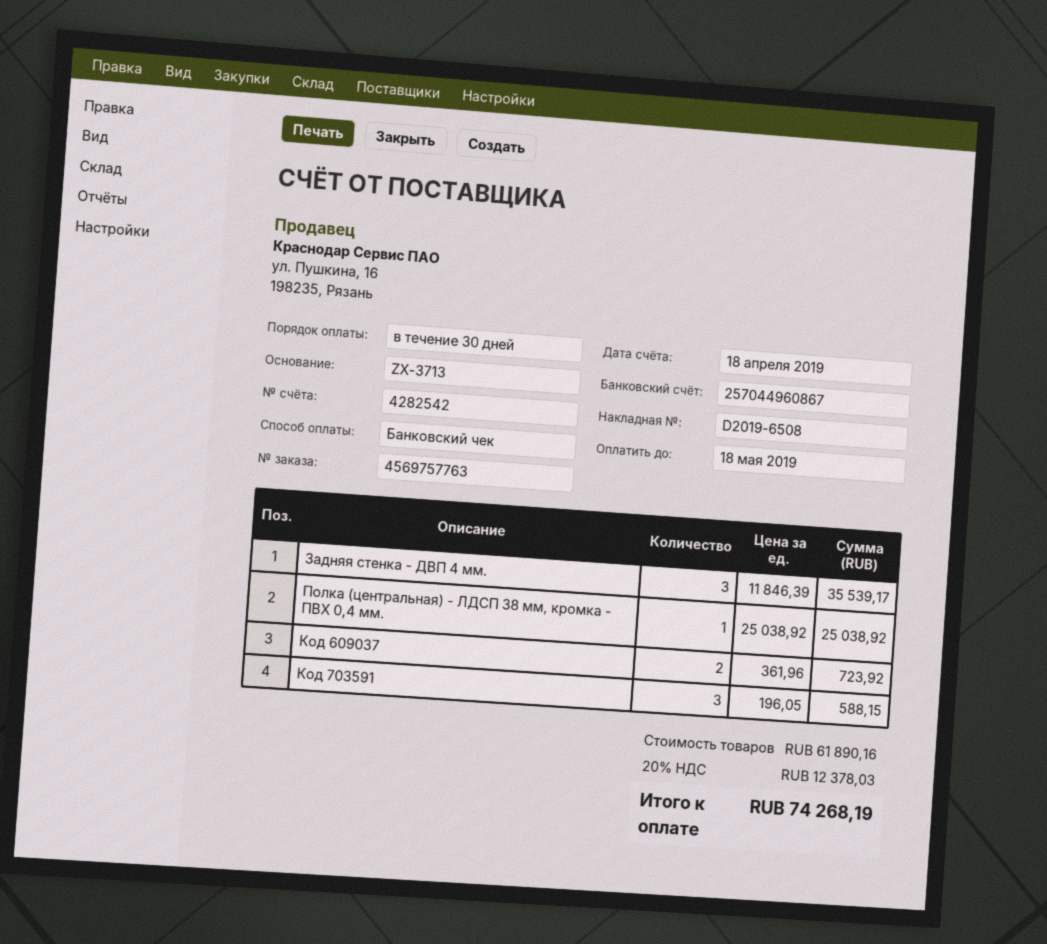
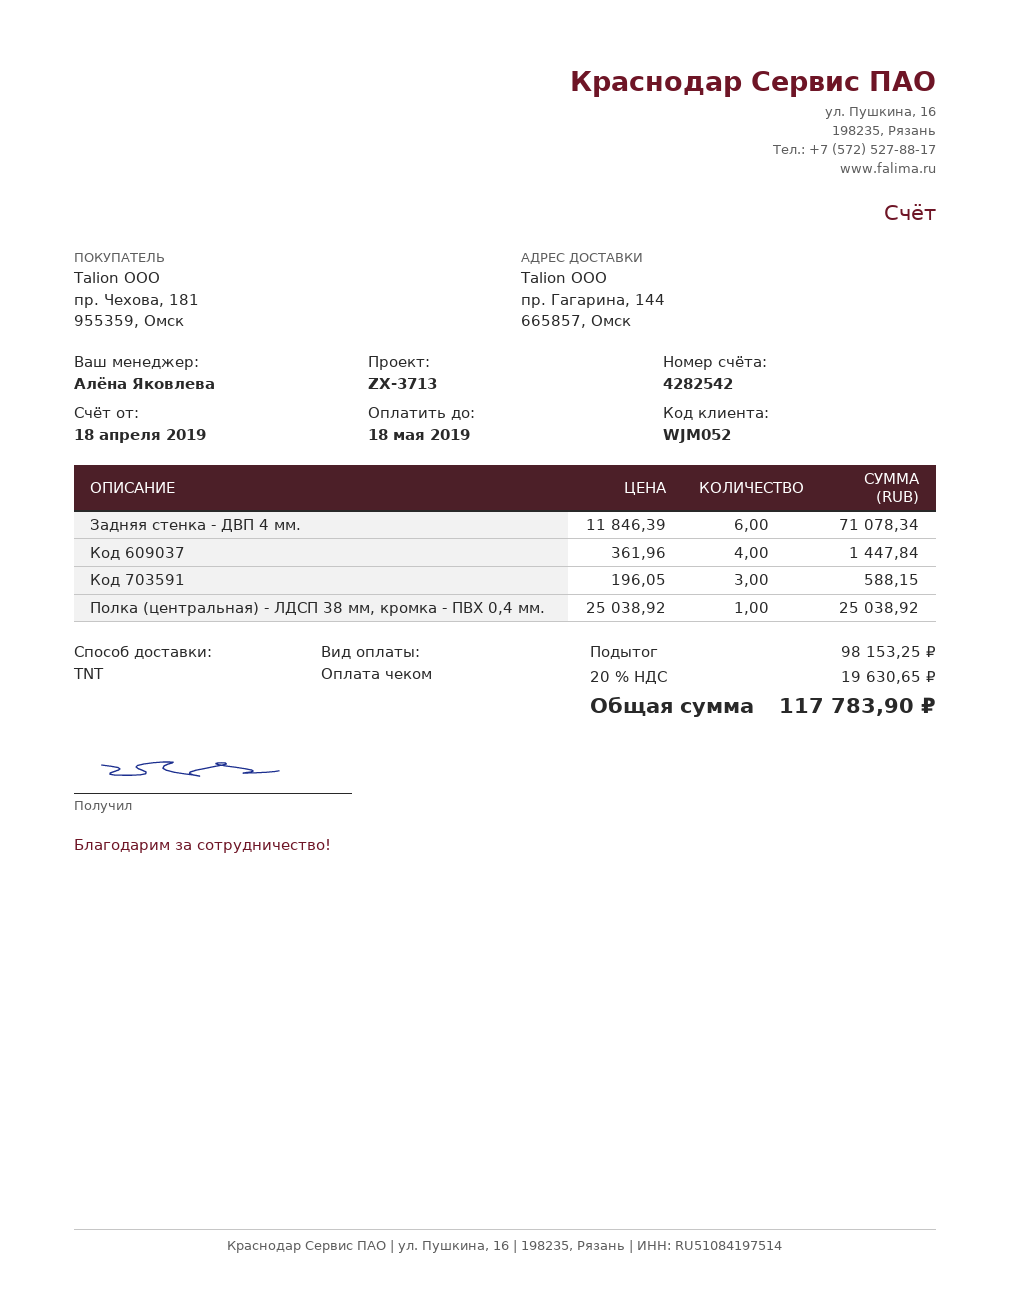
Задняя стенка - ДВП 4 мм.: 3 x 11846.39 = 35539.17 -> 6 x 11846.39 = 71078.34
Код 609037: 2 x 361.96 = 723.92 -> 4 x 361.96 = 1447.84
subtotal: 61890.16 -> 98153.25
tax: 20% = 12378.03 -> 20% = 19630.65
total: 74268.19 -> 117783.90

